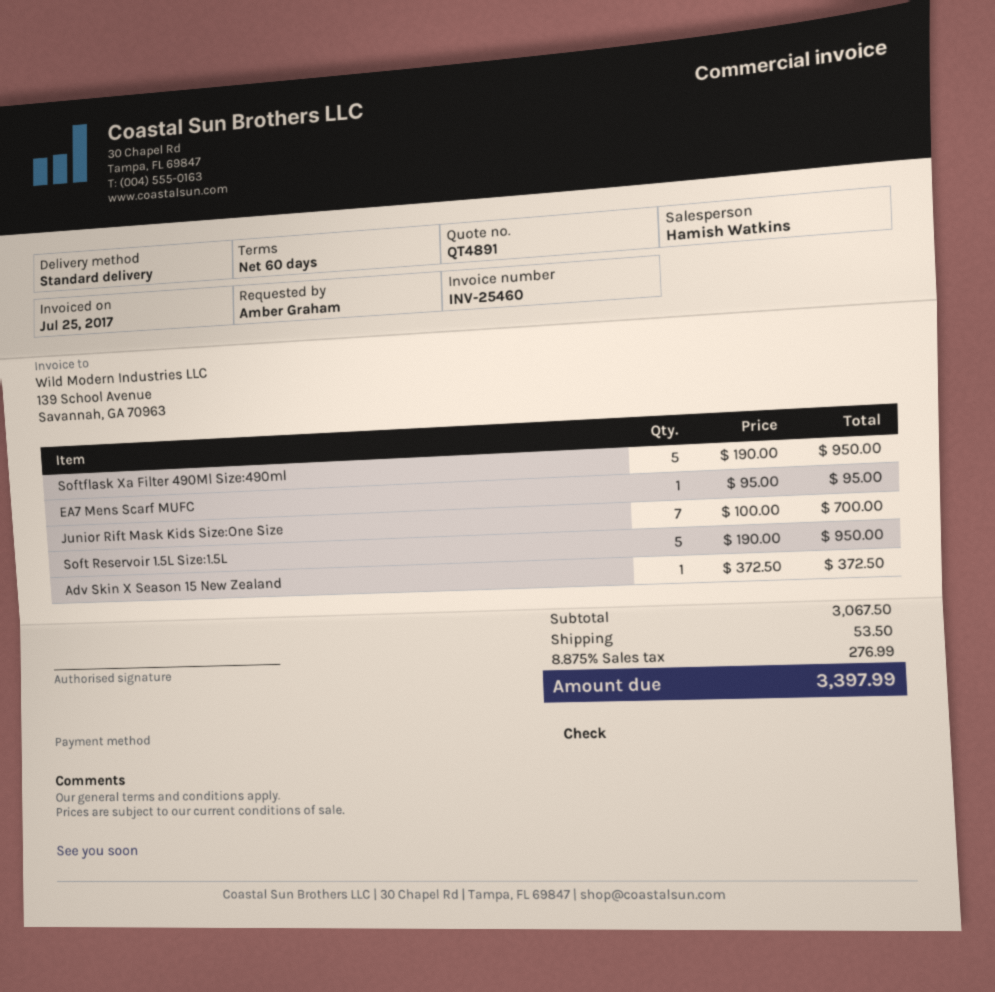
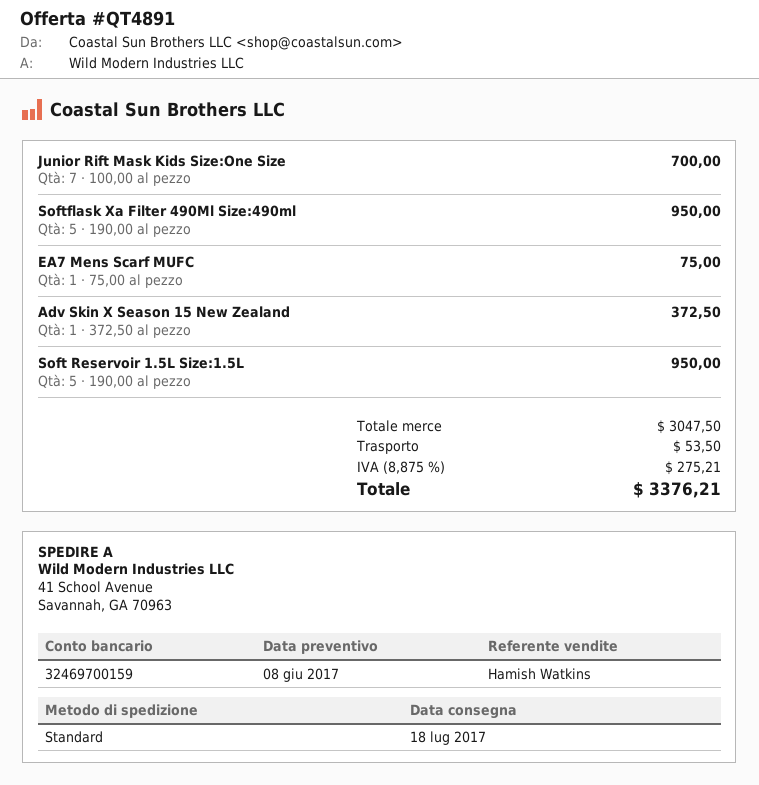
EA7 Mens Scarf MUFC: 1 x 95.00 = 95.00 -> 1 x 75.00 = 75.00
subtotal: 3067.50 -> 3047.50
tax: 8.875% = 276.99 -> 8.875% = 275.21
total: 3397.99 -> 3376.21

